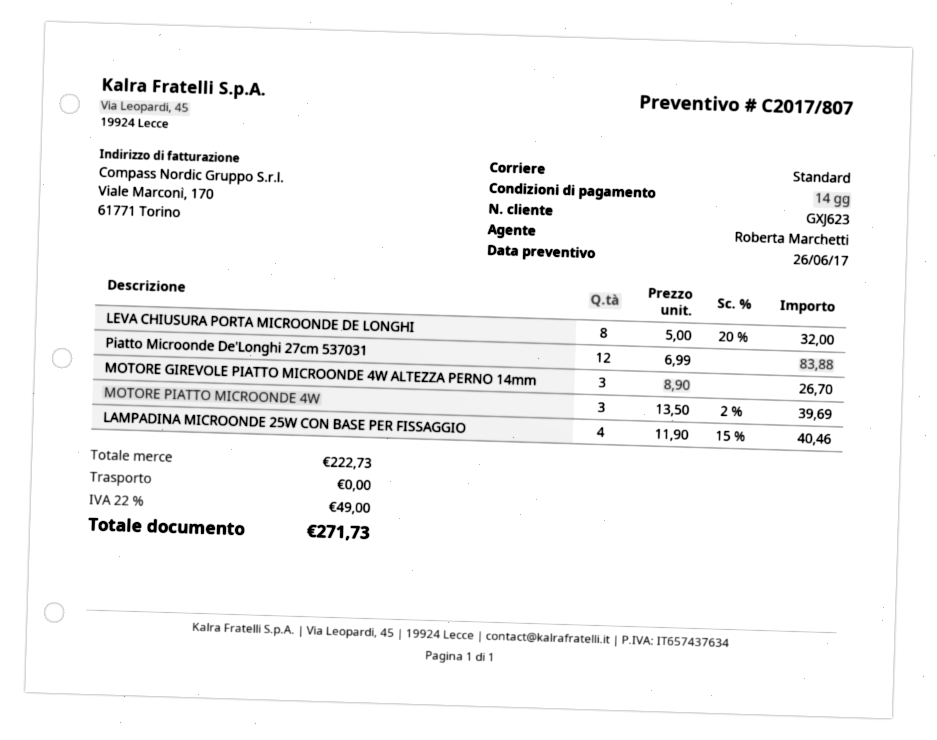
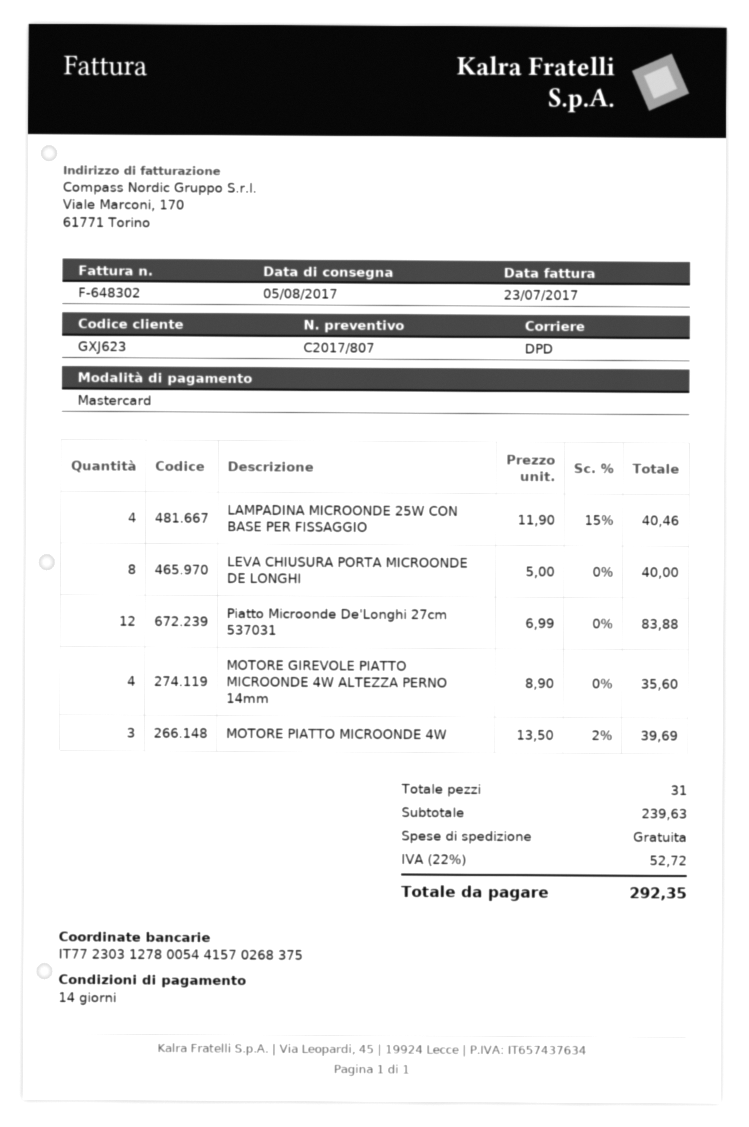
shipping method: standard -> DPD
LEVA CHIUSURA PORTA MICROONDE DE LONGHI: 8 x 5.00 - 20% = 32.00 -> 8 x 5.00 = 40.00
MOTORE GIREVOLE PIATTO MICROONDE 4W ALTEZZA PERNO 14mm: 3 x 8.90 = 26.70 -> 4 x 8.90 = 35.60
subtotal: 222.73 -> 239.63
tax: 22% = 49.00 -> 22% = 52.72
total: 271.73 -> 292.35

